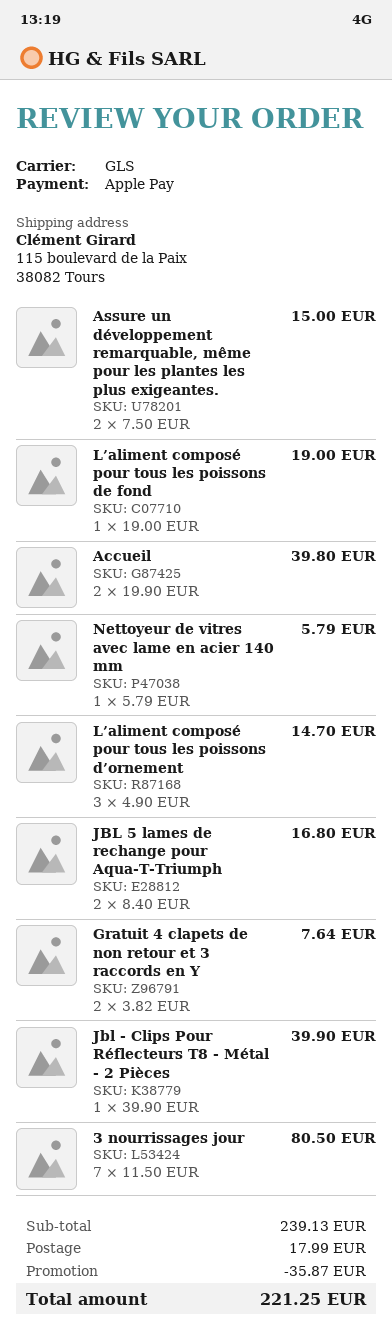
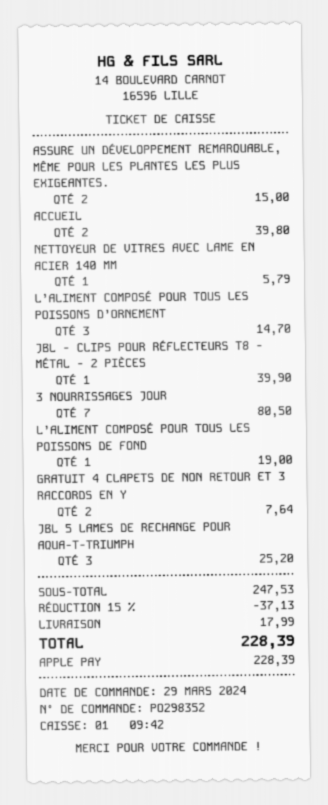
JBL 5 lames de rechange pour Aqua-T-Triumph: 2 for 16.80 -> 3 for 25.20
subtotal: 239.13 -> 247.53
discount: 35.87 -> 37.13
total: 221.25 -> 228.39

